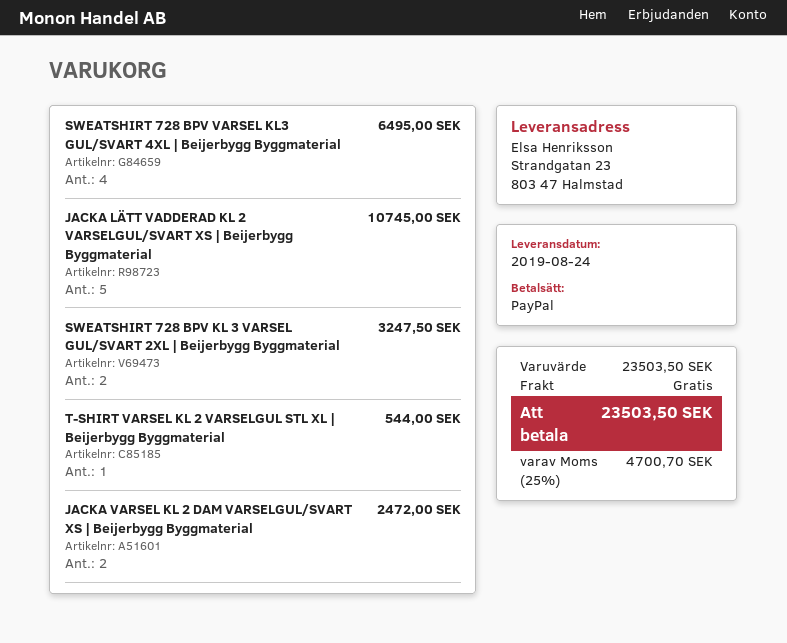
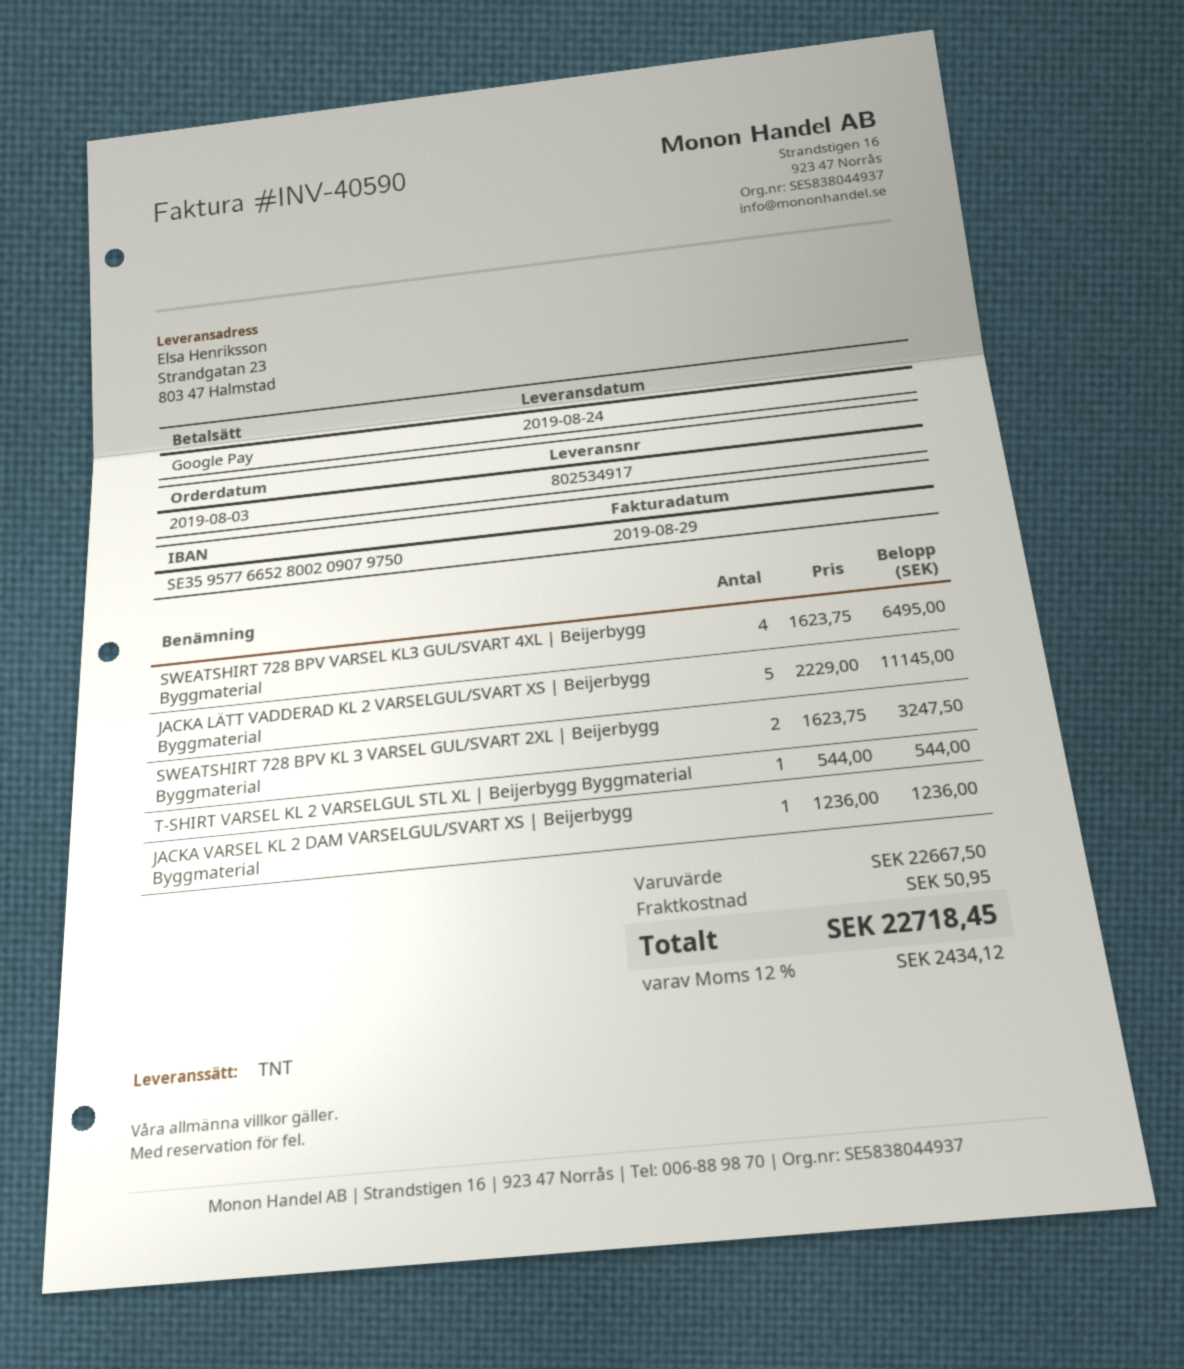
payment method: PayPal -> Google Pay
JACKA LÄTT VADDERAD KL 2 VARSELGUL/SVART XS | Beijerbygg Byggmaterial: 5 for 10745.00 -> 5 for 11145.00
JACKA VARSEL KL 2 DAM VARSELGUL/SVART XS | Beijerbygg Byggmaterial: 2 for 2472.00 -> 1 for 1236.00
subtotal: 23503.50 -> 22667.50
shipping: 0.00 -> 50.95
tax: 25% = 4700.70 -> 12% = 2434.12
total: 23503.50 -> 22718.45

